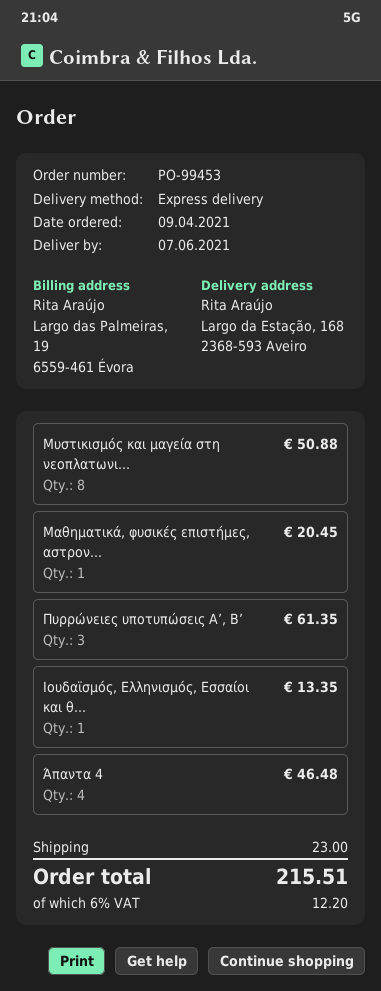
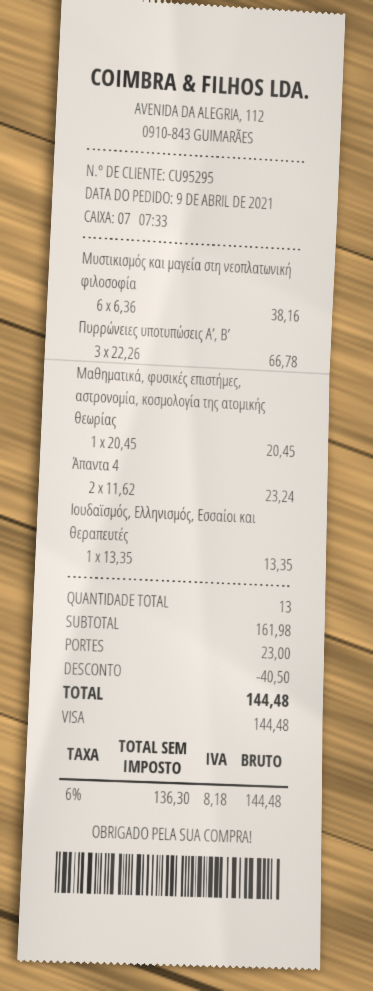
Μυστικισμός και μαγεία στη νεοπλατωνι...: 8 for 50.88 -> 6 for 38.16
Πυρρώνειες υποτυπώσεις Α’, Β’: 3 for 61.35 -> 3 for 66.78
Άπαντα 4: 4 for 46.48 -> 2 for 23.24
discount: none -> 40.50
tax: 6% = 12.20 -> 6% = 8.18
total: 215.51 -> 144.48

